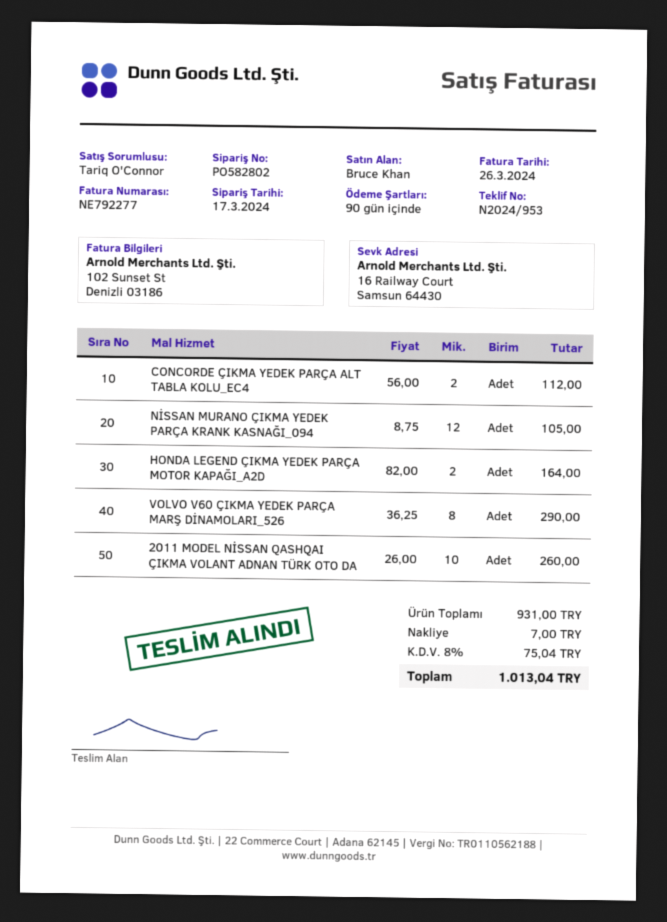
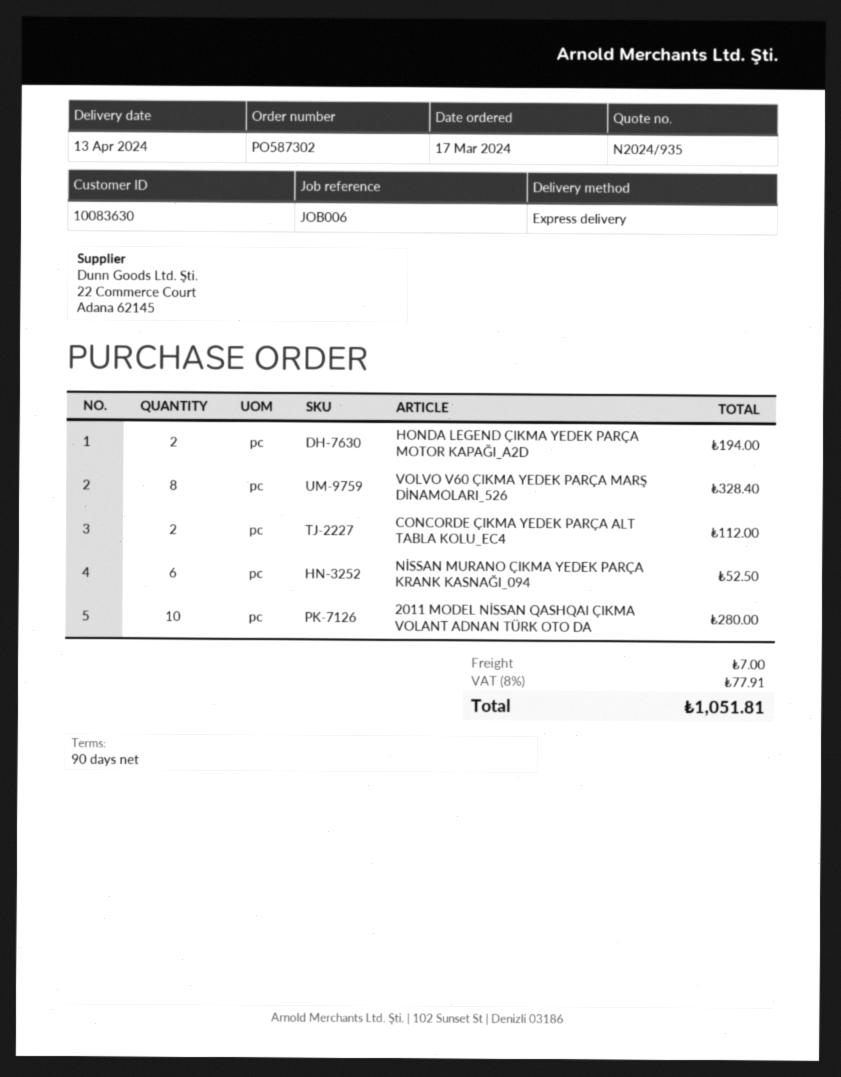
quote number: N2024/953 -> N2024/935
order number: PO582802 -> PO587302
NİSSAN MURANO ÇIKMA YEDEK PARÇA KRANK KASNAĞI_094: 12 for 105.00 -> 6 for 52.50
HONDA LEGEND ÇIKMA YEDEK PARÇA MOTOR KAPAĞI_A2D: 2 for 164.00 -> 2 for 194.00
VOLVO V60 ÇIKMA YEDEK PARÇA MARŞ DİNAMOLARI_526: 8 for 290.00 -> 8 for 328.40
2011 MODEL NİSSAN QASHQAI ÇIKMA VOLANT ADNAN TÜRK OTO DA: 10 for 260.00 -> 10 for 280.00
tax: 8% = 75.04 -> 8% = 77.91
total: 1013.04 -> 1051.81

